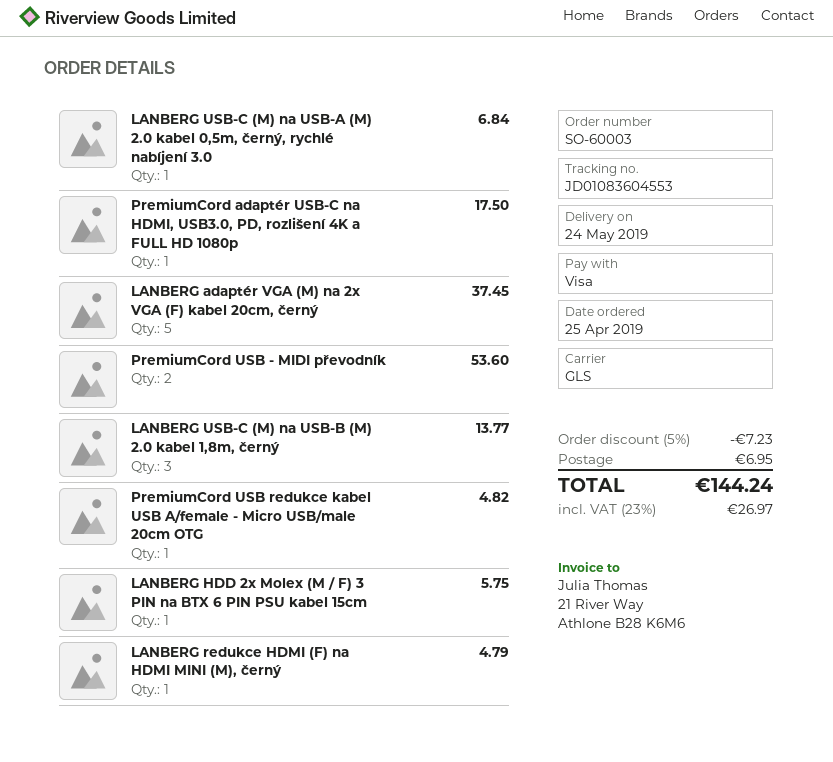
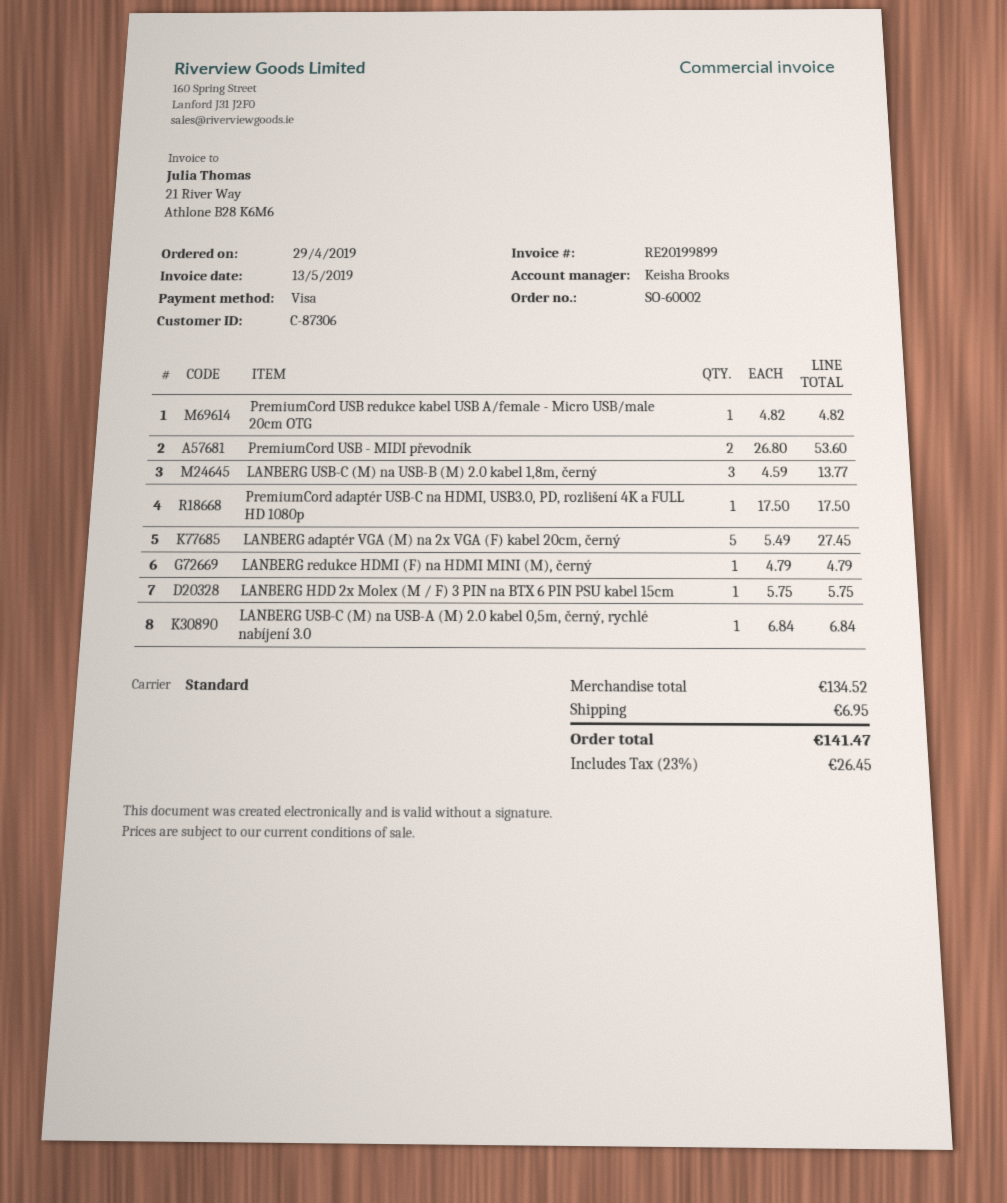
order number: SO-60003 -> SO-60002
order date: 2019-04-25 -> 2019-04-29
shipping method: GLS -> standard
LANBERG adaptér VGA (M) na 2x VGA (F) kabel 20cm, černý: 5 for 37.45 -> 5 for 27.45
discount: 5% = 7.23 -> none
tax: 23% = 26.97 -> 23% = 26.45
total: 144.24 -> 141.47

